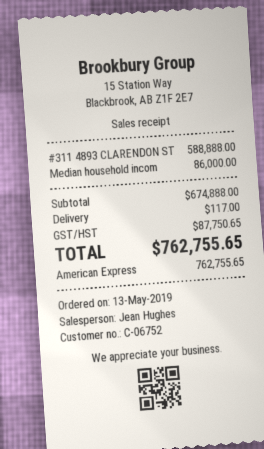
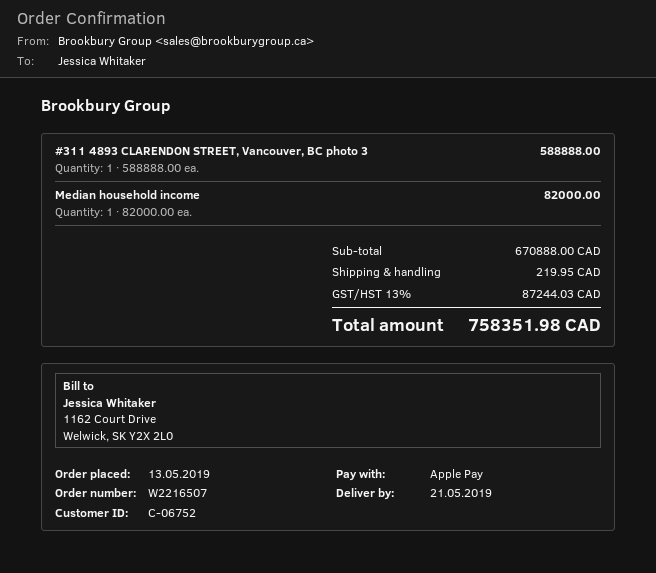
payment method: American Express -> Apple Pay
Median household incom: 1 x 86000.00 = 86000.00 -> 1 x 82000.00 = 82000.00
subtotal: 674888.00 -> 670888.00
shipping: 117.00 -> 219.95
tax: 87750.65 -> 87244.03
total: 762755.65 -> 758351.98

